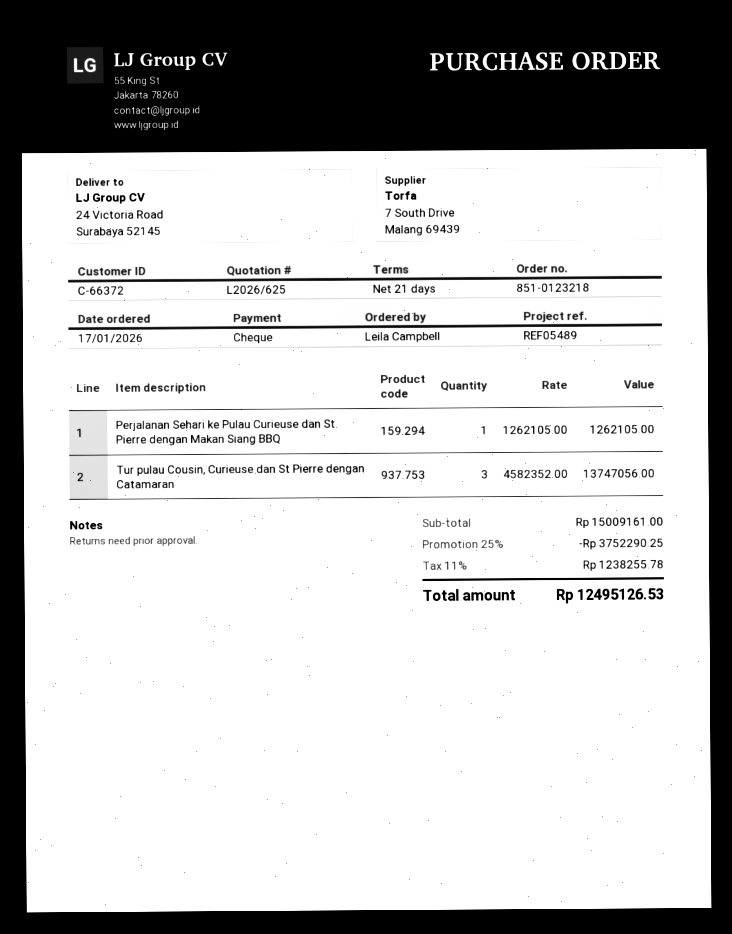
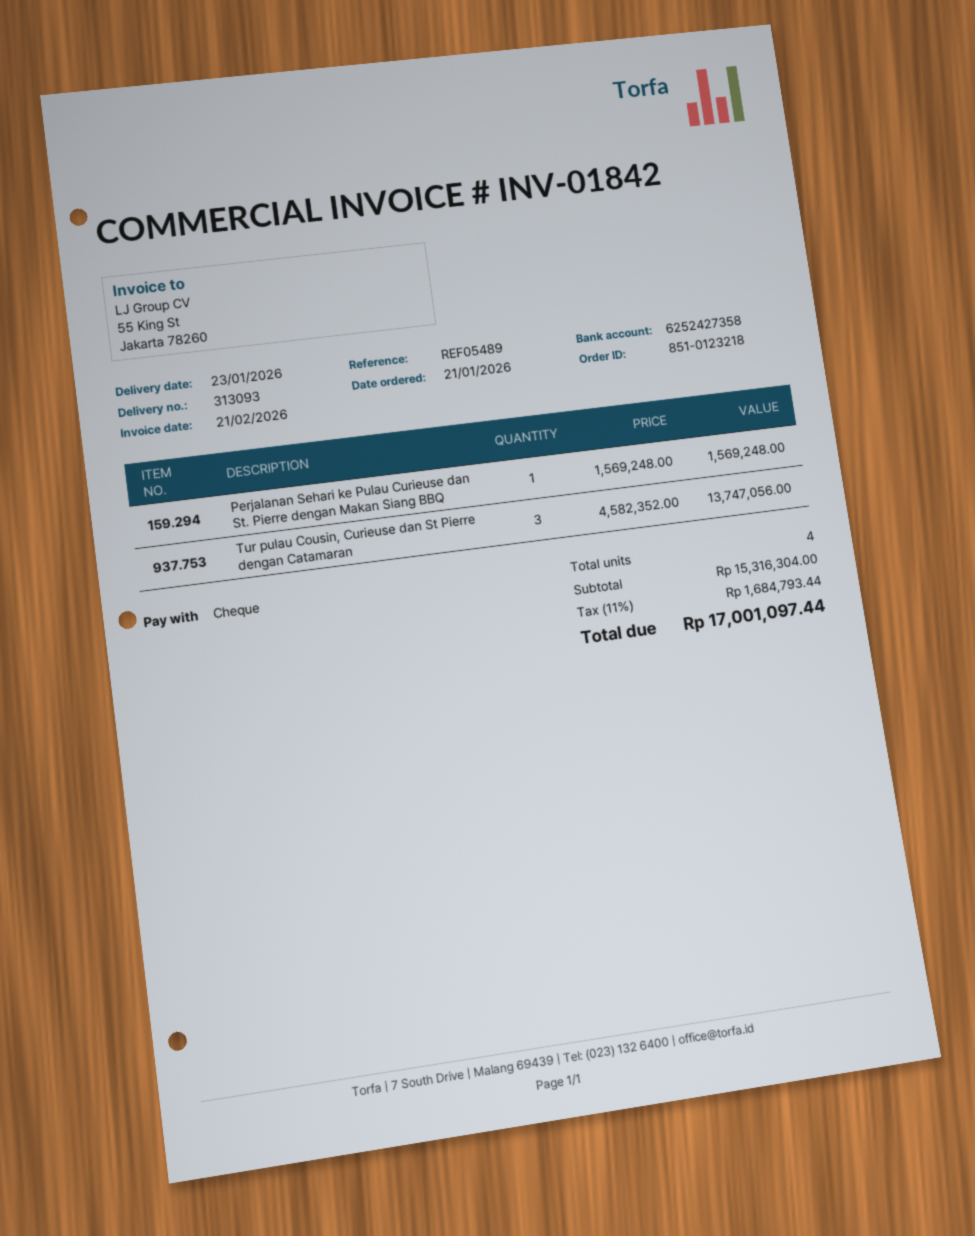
order date: 2026-01-17 -> 2026-01-21
Perjalanan Sehari ke Pulau Curieuse dan St. Pierre dengan Makan Siang BBQ: 1 x 1262105.00 = 1262105.00 -> 1 x 1569248.00 = 1569248.00
subtotal: 15009161.00 -> 15316304.00
discount: 25% = 3752290.25 -> none
tax: 11% = 1238255.78 -> 11% = 1684793.44
total: 12495126.53 -> 17001097.44

